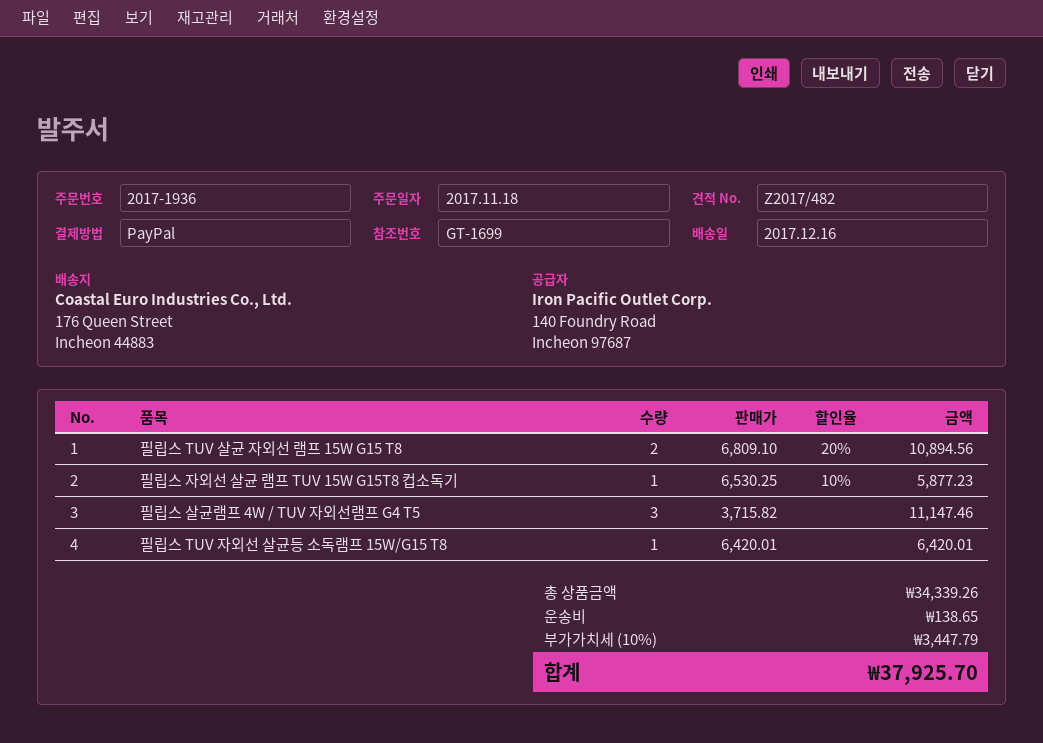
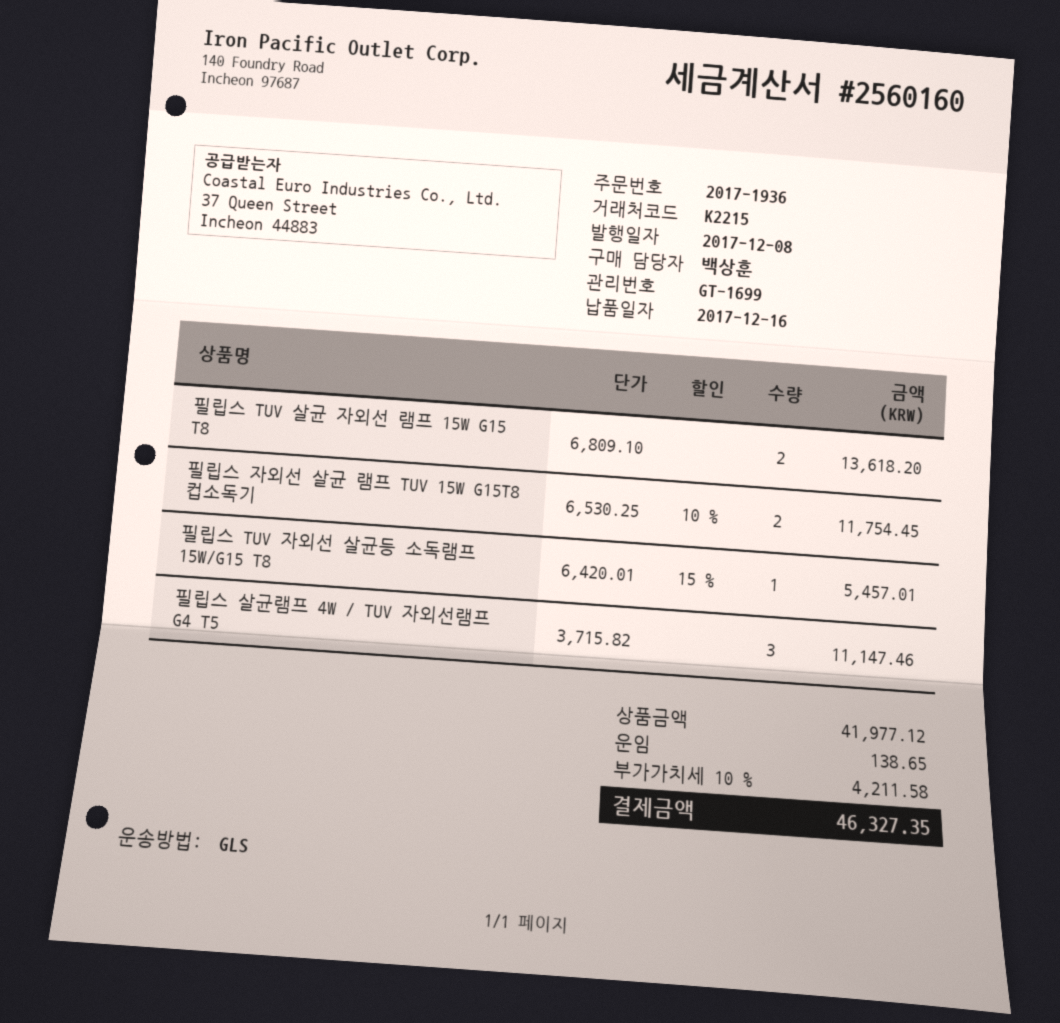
필립스 TUV 살균 자외선 램프 15W G15 T8: 2 x 6809.10 - 20% = 10894.56 -> 2 x 6809.10 = 13618.20
필립스 자외선 살균 램프 TUV 15W G15T8 컵소독기: 1 x 6530.25 - 10% = 5877.23 -> 2 x 6530.25 - 10% = 11754.45
필립스 TUV 자외선 살균등 소독램프 15W/G15 T8: 1 x 6420.01 = 6420.01 -> 1 x 6420.01 - 15% = 5457.01
subtotal: 34339.26 -> 41977.12
tax: 10% = 3447.79 -> 10% = 4211.58
total: 37925.70 -> 46327.35

